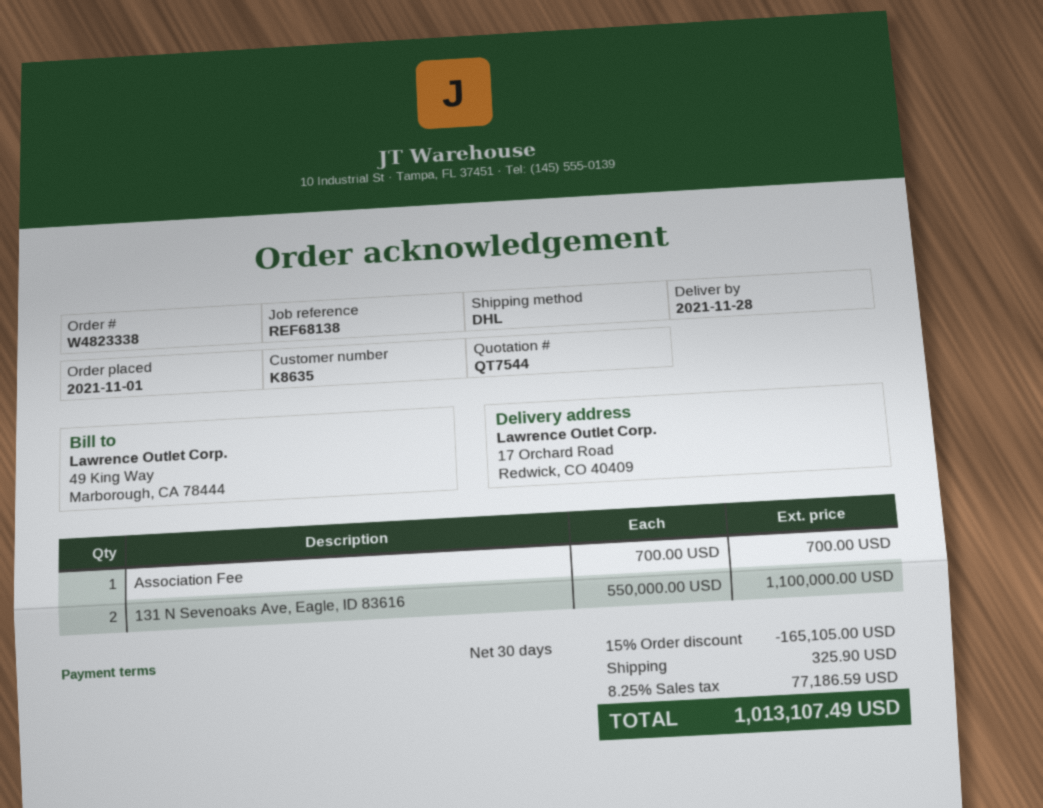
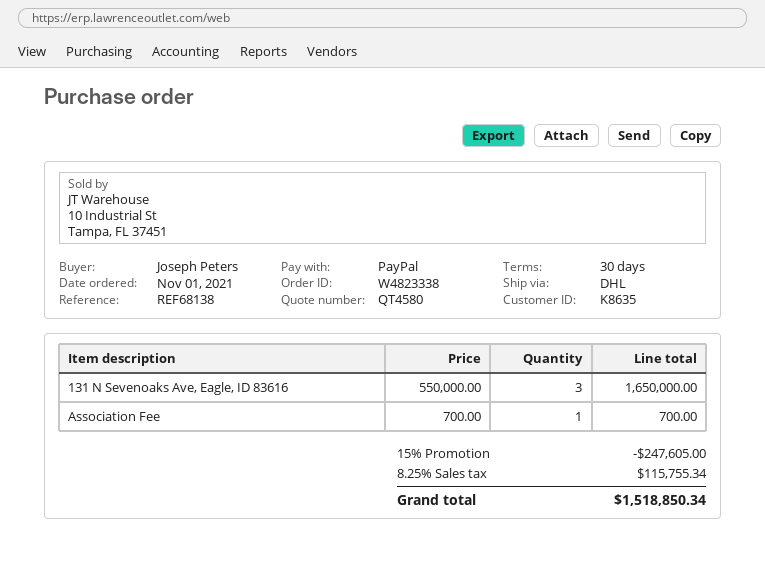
quote number: QT7544 -> QT4580
131 N Sevenoaks Ave, Eagle, ID 83616: 2 x 550000.00 = 1100000.00 -> 3 x 550000.00 = 1650000.00
discount: 15% = 165105.00 -> 15% = 247605.00
shipping: 325.90 -> none
tax: 8.25% = 77186.59 -> 8.25% = 115755.34
total: 1013107.49 -> 1518850.34

